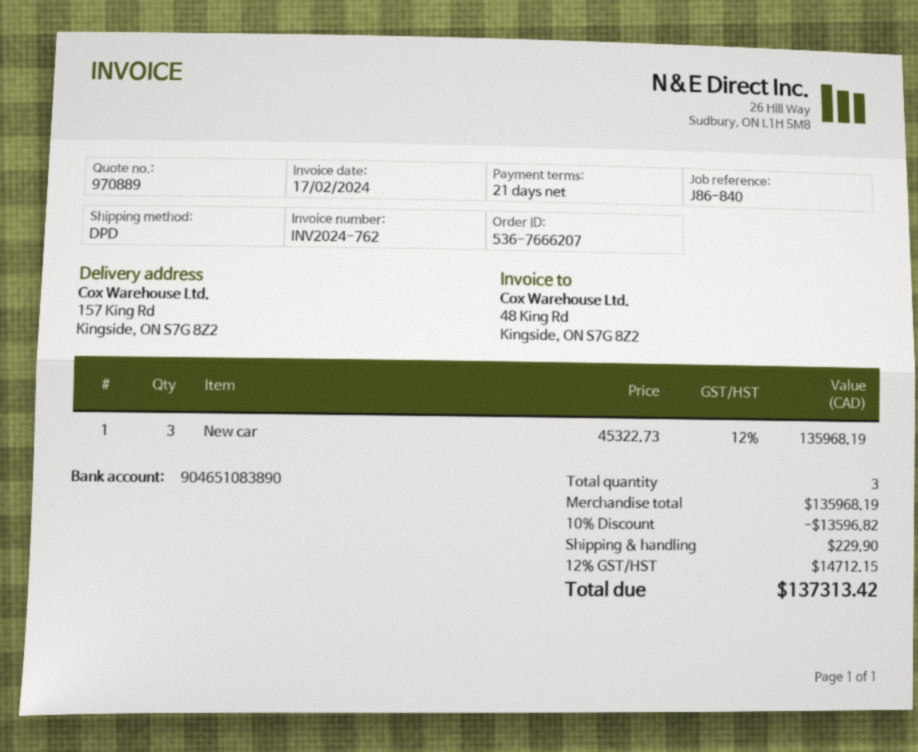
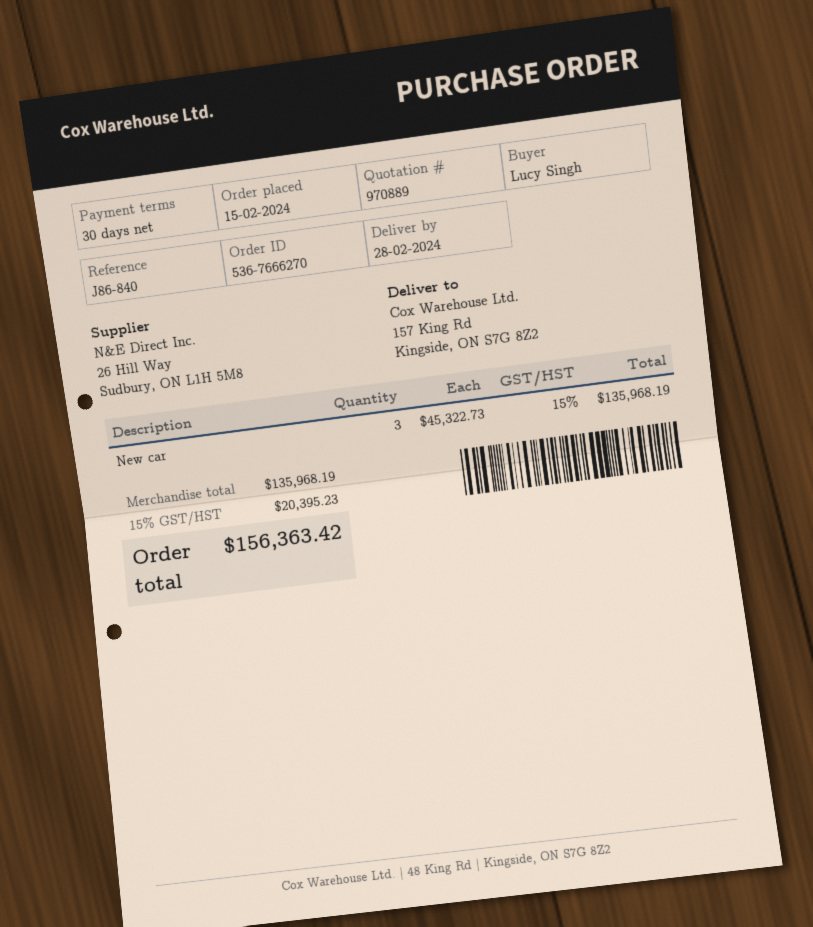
order number: 536-7666207 -> 536-7666270
payment terms: 21 days -> 30 days
discount: 10% = 13596.82 -> none
shipping: 229.90 -> none
tax: 12% = 14712.15 -> 15% = 20395.23
total: 137313.42 -> 156363.42

